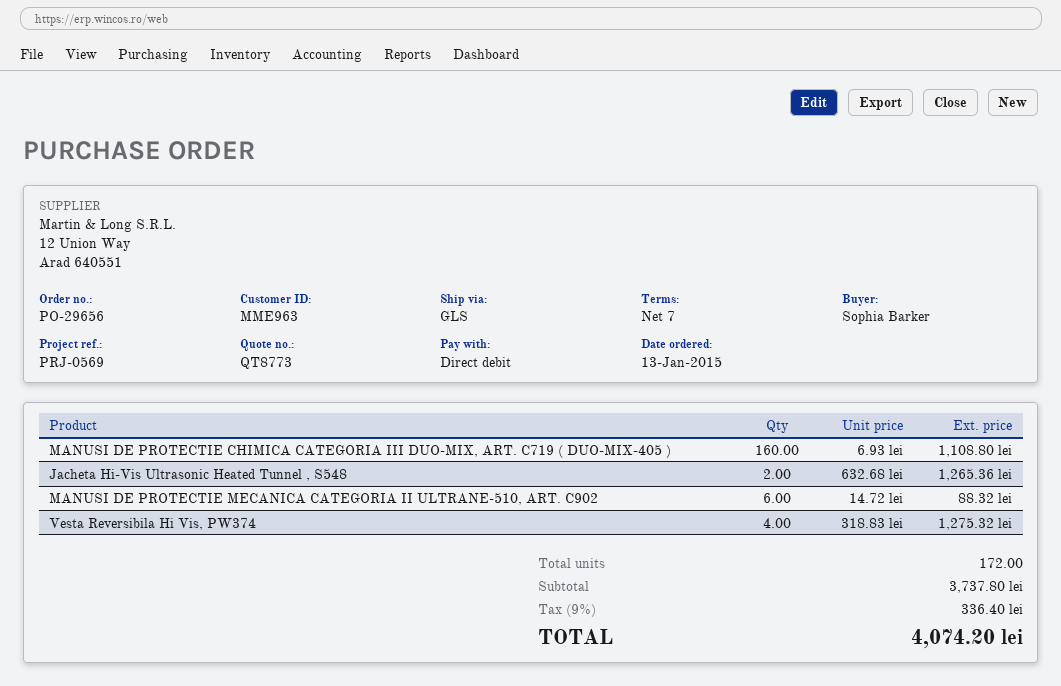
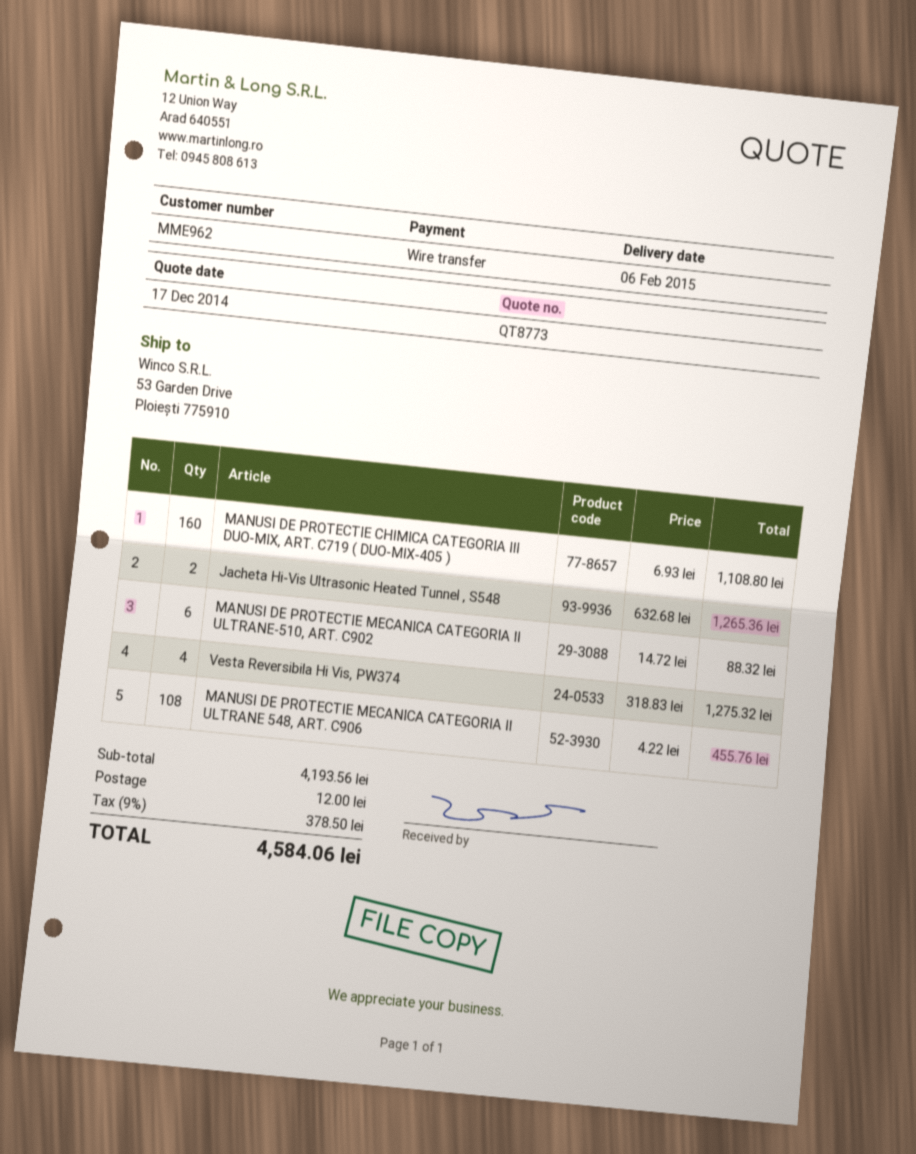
customer number: MME963 -> MME962
payment method: direct debit -> bank transfer
MANUSI DE PROTECTIE MECANICA CATEGORIA II ULTRANE 548, ART. C906: none -> 108 x 4.22 = 455.76
subtotal: 3737.80 -> 4193.56
shipping: none -> 12.00
tax: 9% = 336.40 -> 9% = 378.50
total: 4074.20 -> 4584.06

